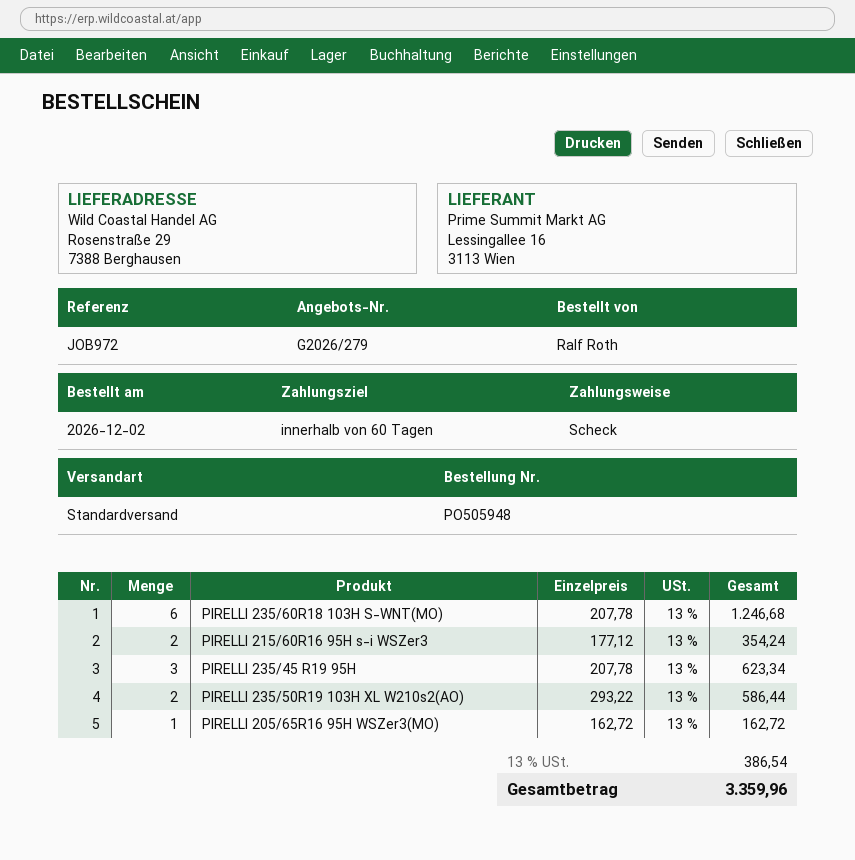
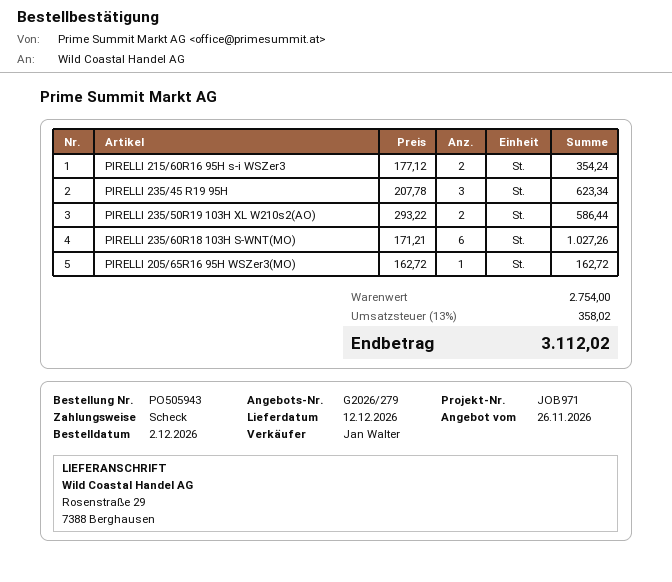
order number: PO505948 -> PO505943
reference: JOB972 -> JOB971
PIRELLI 235/60R18 103H S-WNT(MO): 6 x 207.78 = 1246.68 -> 6 x 171.21 = 1027.26
tax: 13% = 386.54 -> 13% = 358.02
total: 3359.96 -> 3112.02

